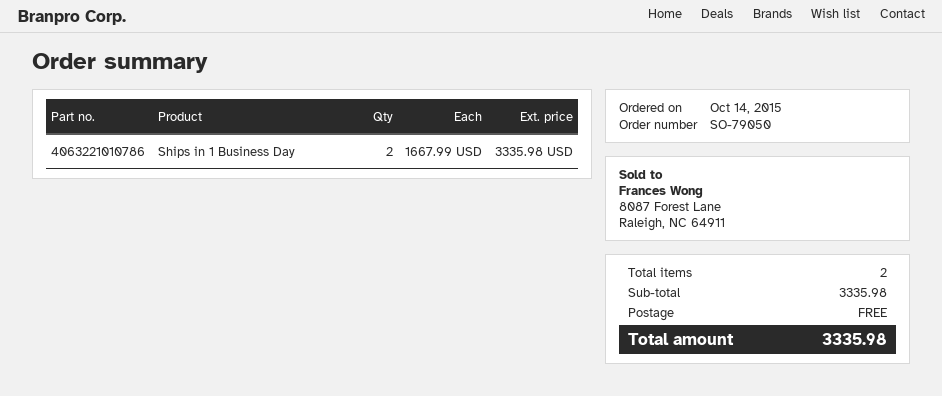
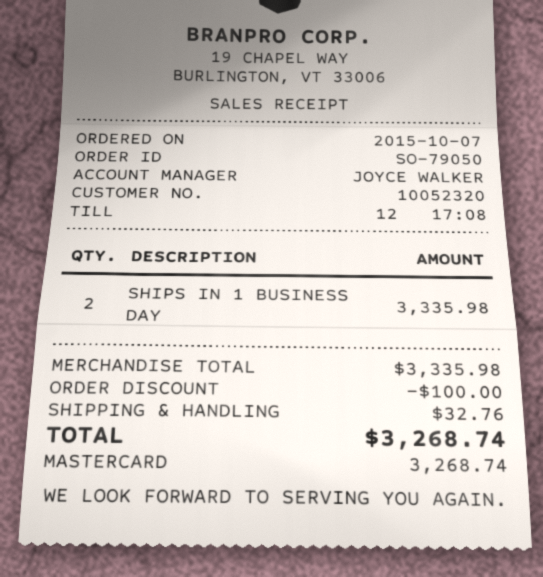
order date: 2015-10-14 -> 2015-10-07
discount: none -> 100.00
shipping: 0.00 -> 32.76
total: 3335.98 -> 3268.74

